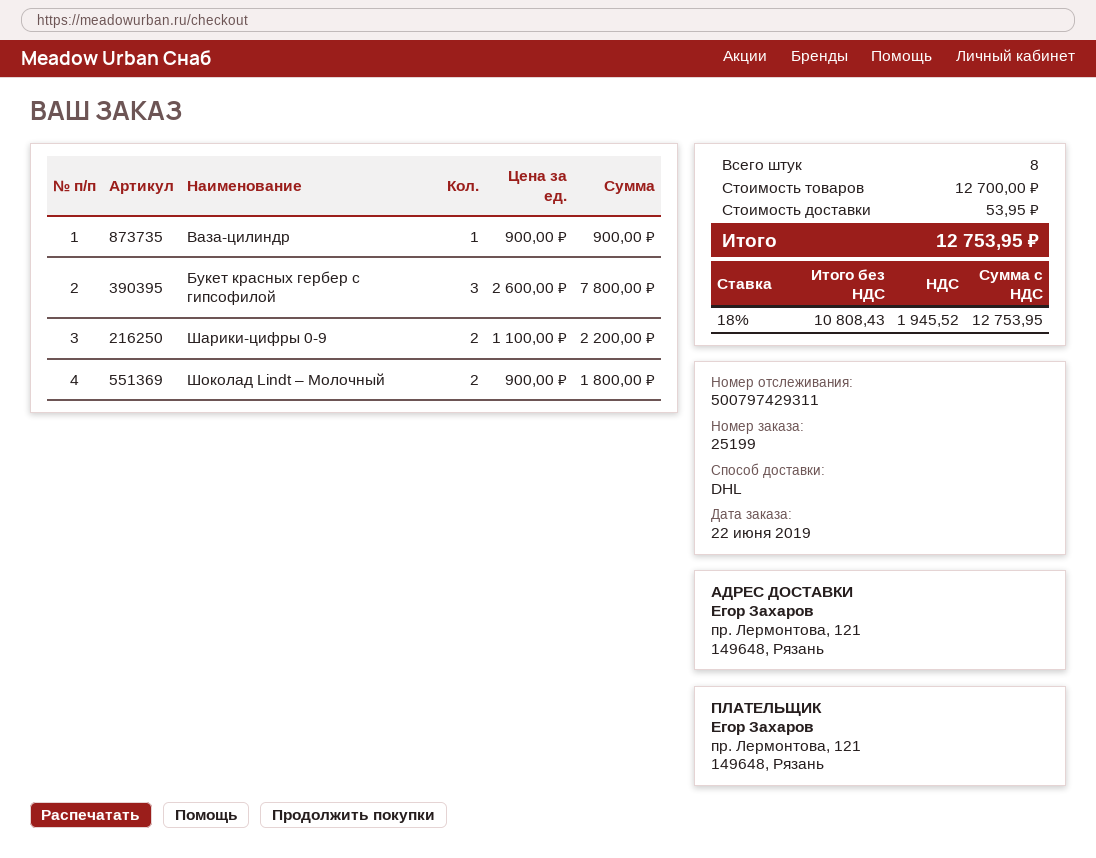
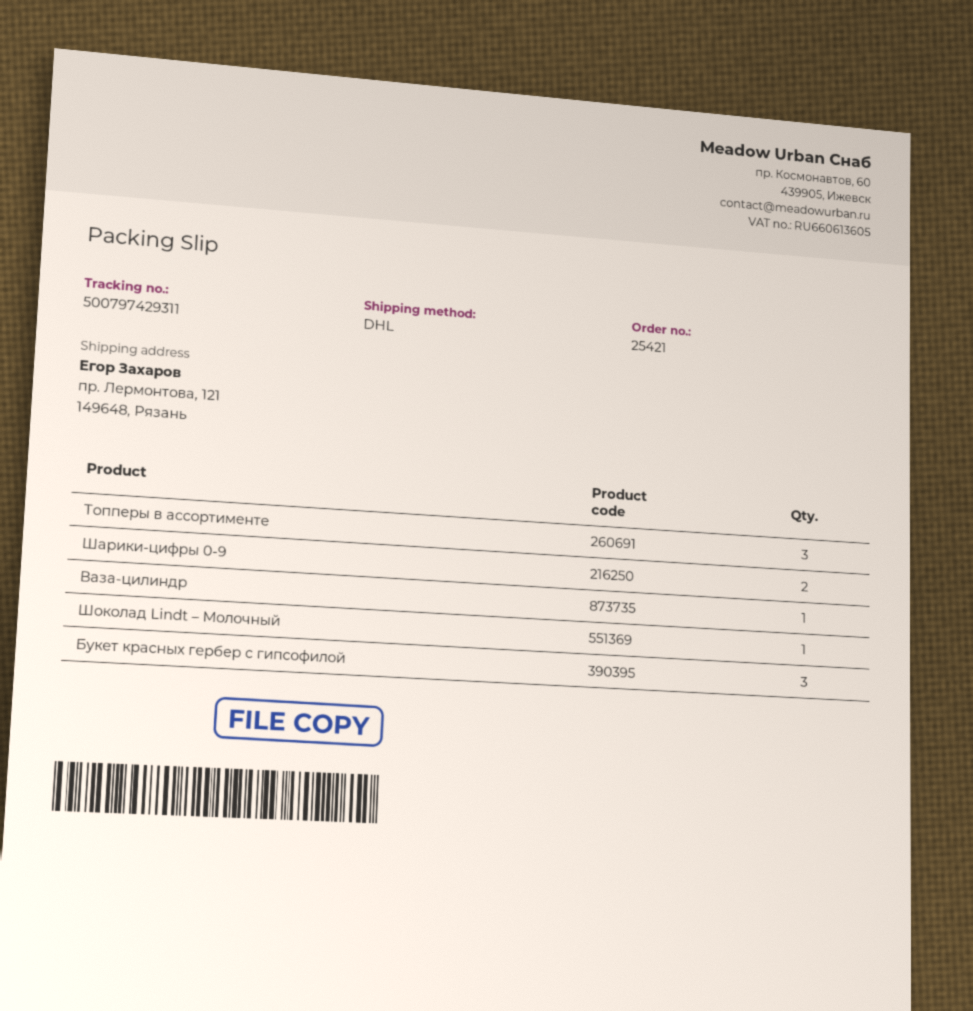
order number: 25199 -> 25421
Шоколад Lindt – Молочный: 2 -> 1
Топперы в ассортименте: none -> 3

